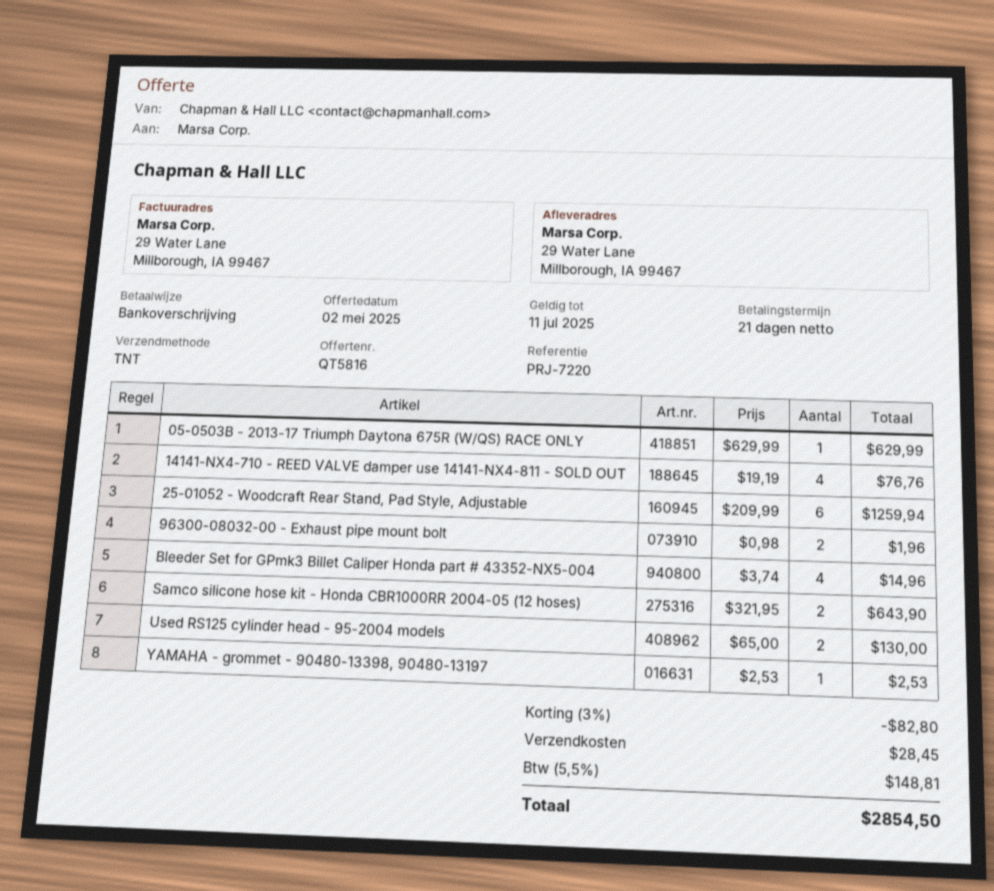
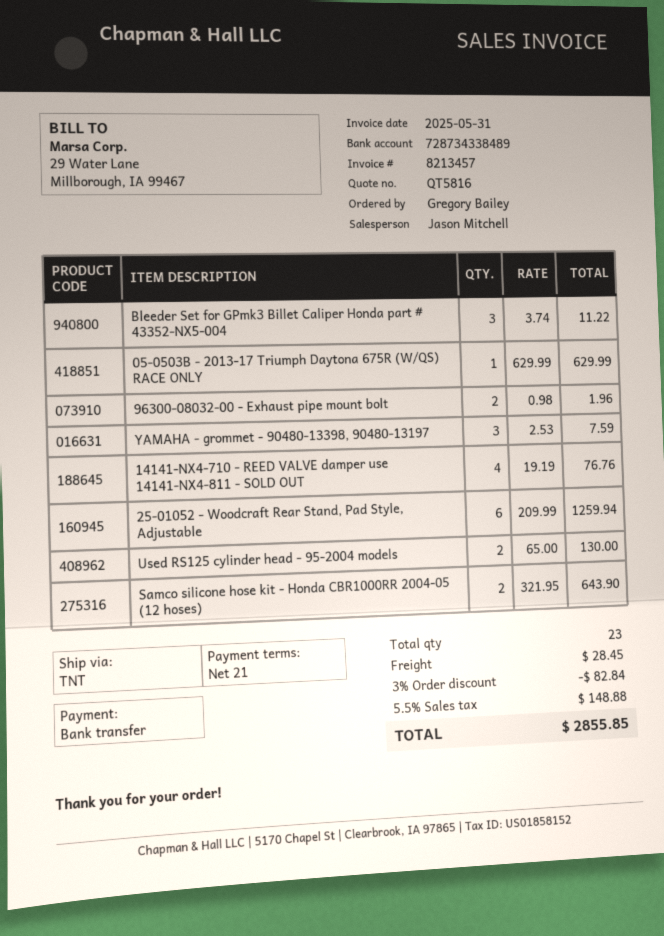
Bleeder Set for GPmk3 Billet Caliper Honda part # 43352-NX5-004: 4 x 3.74 = 14.96 -> 3 x 3.74 = 11.22
YAMAHA - grommet - 90480-13398, 90480-13197: 1 x 2.53 = 2.53 -> 3 x 2.53 = 7.59
discount: 3% = 82.80 -> 3% = 82.84
tax: 5.5% = 148.81 -> 5.5% = 148.88
total: 2854.50 -> 2855.85

